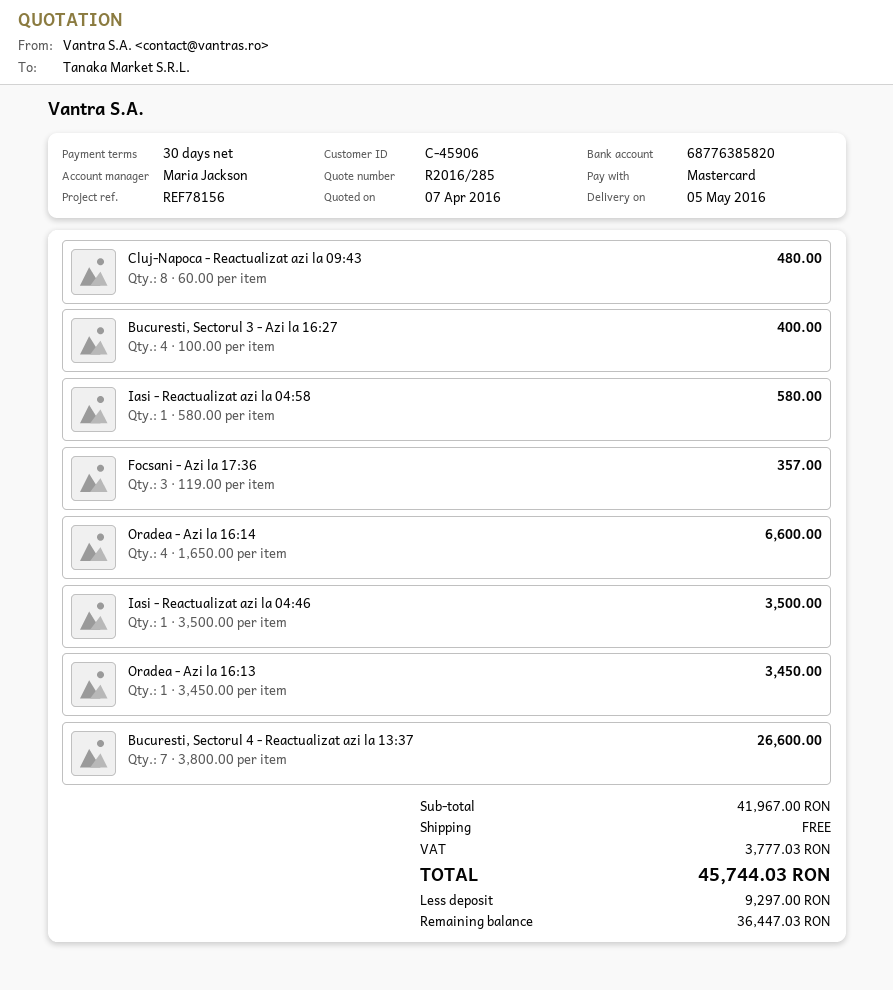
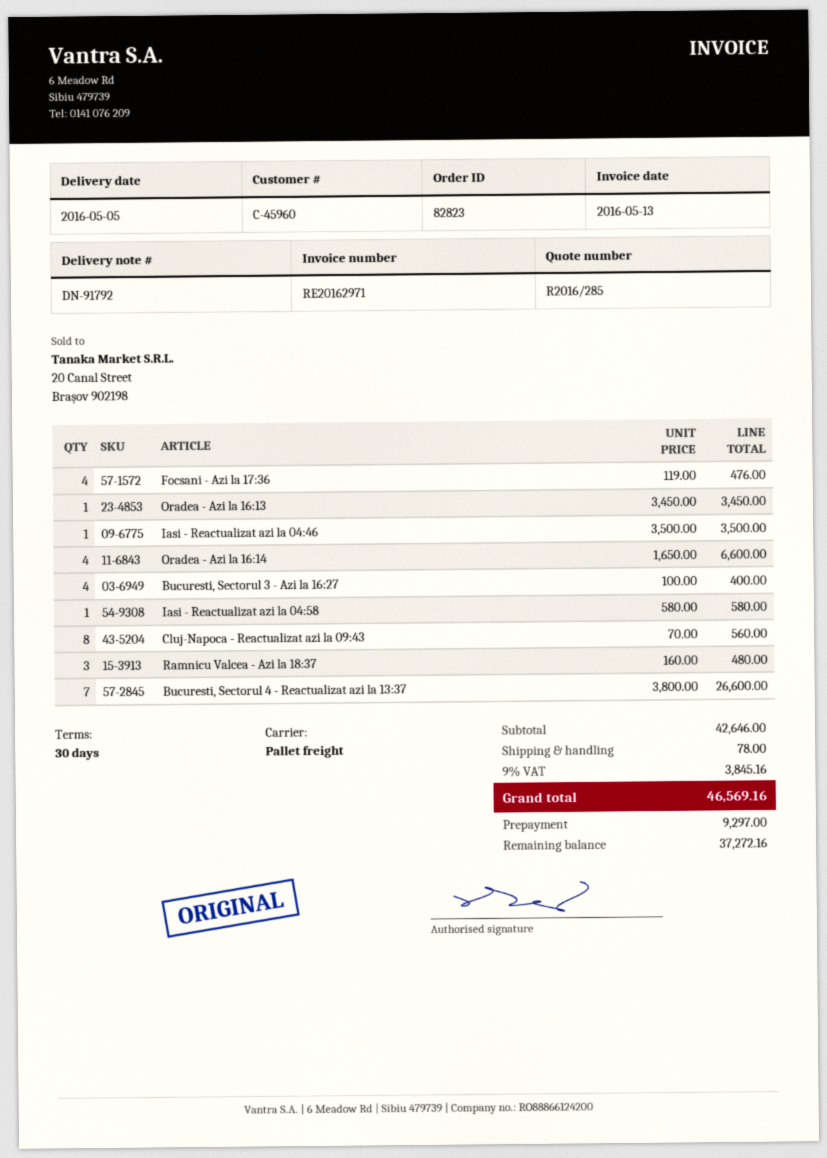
customer number: C-45906 -> C-45960
Cluj-Napoca - Reactualizat azi la 09:43: 8 x 60.00 = 480.00 -> 8 x 70.00 = 560.00
Focsani - Azi la 17:36: 3 x 119.00 = 357.00 -> 4 x 119.00 = 476.00
Ramnicu Valcea - Azi la 18:37: none -> 3 x 160.00 = 480.00
subtotal: 41967.00 -> 42646.00
shipping: 0.00 -> 78.00
tax: 3777.03 -> 3845.16
total: 45744.03 -> 46569.16
balance: 36447.03 -> 37272.16

